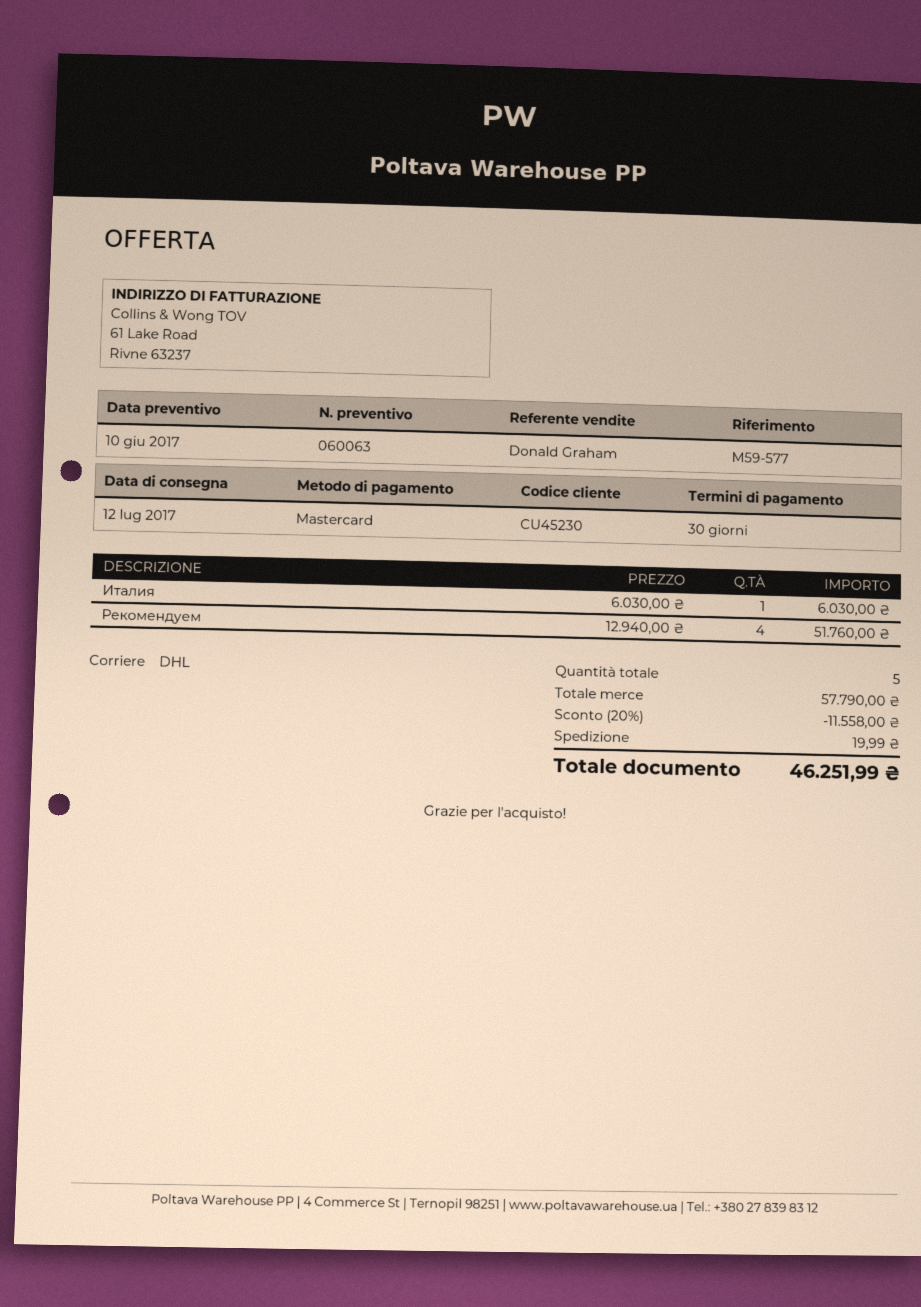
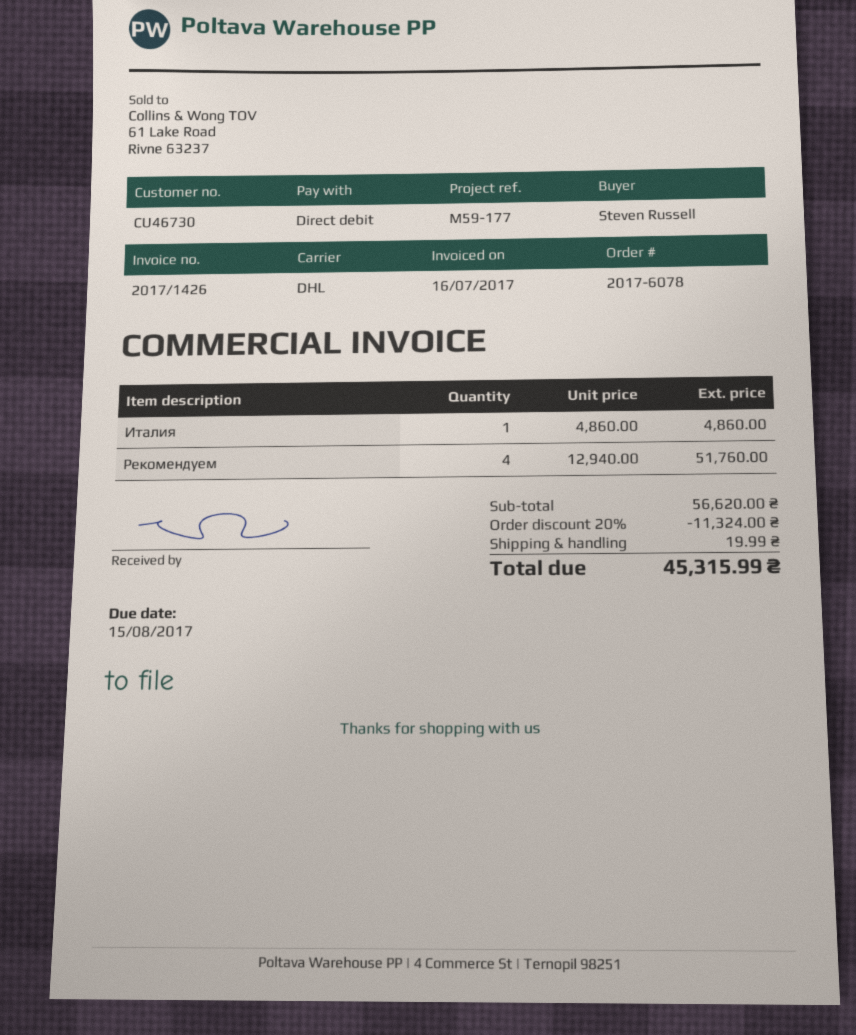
customer number: CU45230 -> CU46730
reference: M59-577 -> M59-177
payment method: Mastercard -> direct debit
Италия: 1 x 6030.00 = 6030.00 -> 1 x 4860.00 = 4860.00
subtotal: 57790.00 -> 56620.00
discount: 20% = 11558.00 -> 20% = 11324.00
total: 46251.99 -> 45315.99

